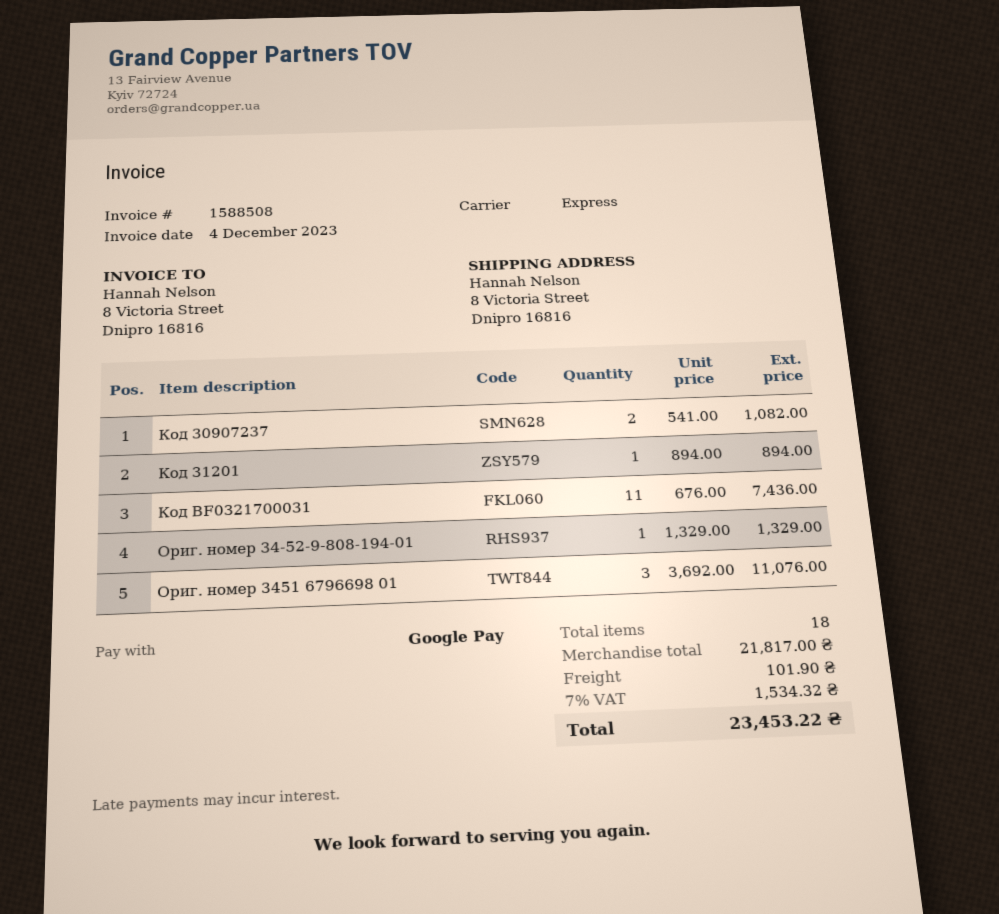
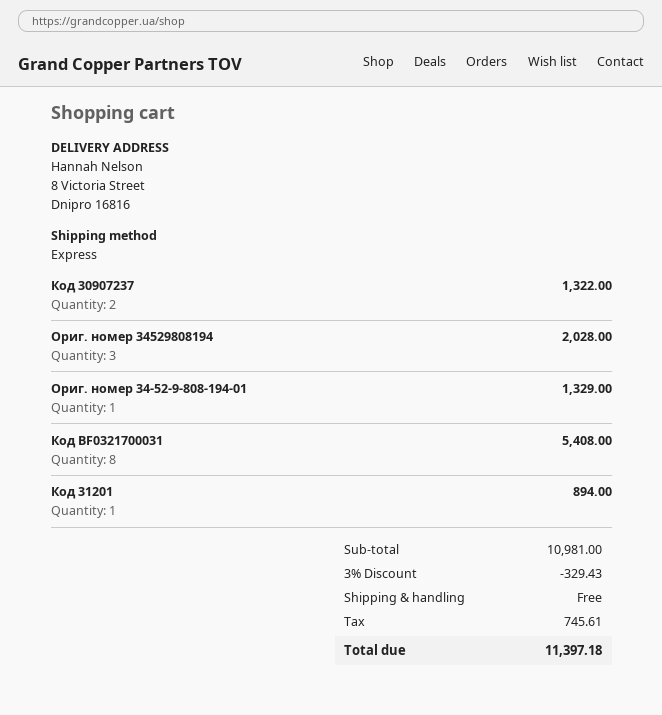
Код 30907237: 2 for 1082.00 -> 2 for 1322.00
Код BF0321700031: 11 for 7436.00 -> 8 for 5408.00
Ориг. номер 3451 6796698 01: 3 for 11076.00 -> none
Ориг. номер 34529808194: none -> 3 for 2028.00
subtotal: 21817.00 -> 10981.00
discount: none -> 3% = 329.43
shipping: 101.90 -> 0.00
tax: 1534.32 -> 745.61
total: 23453.22 -> 11397.18

